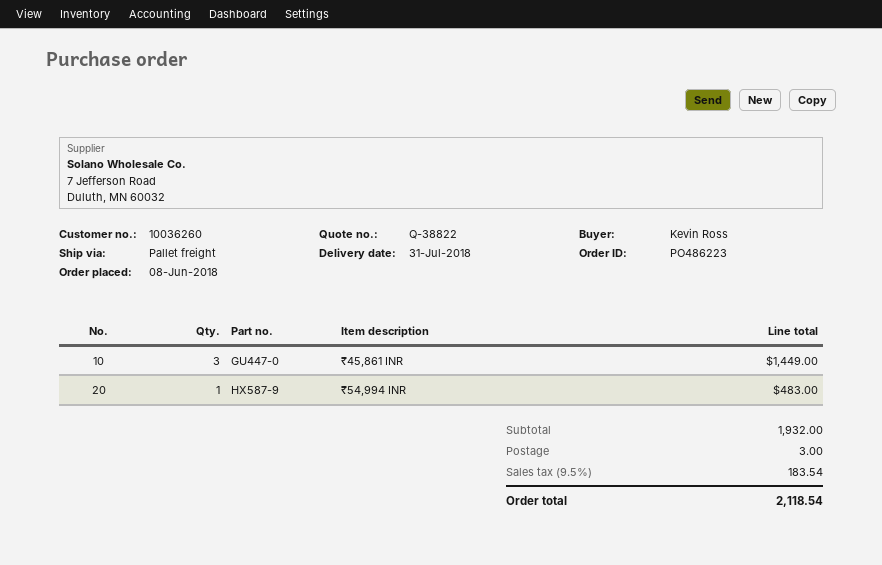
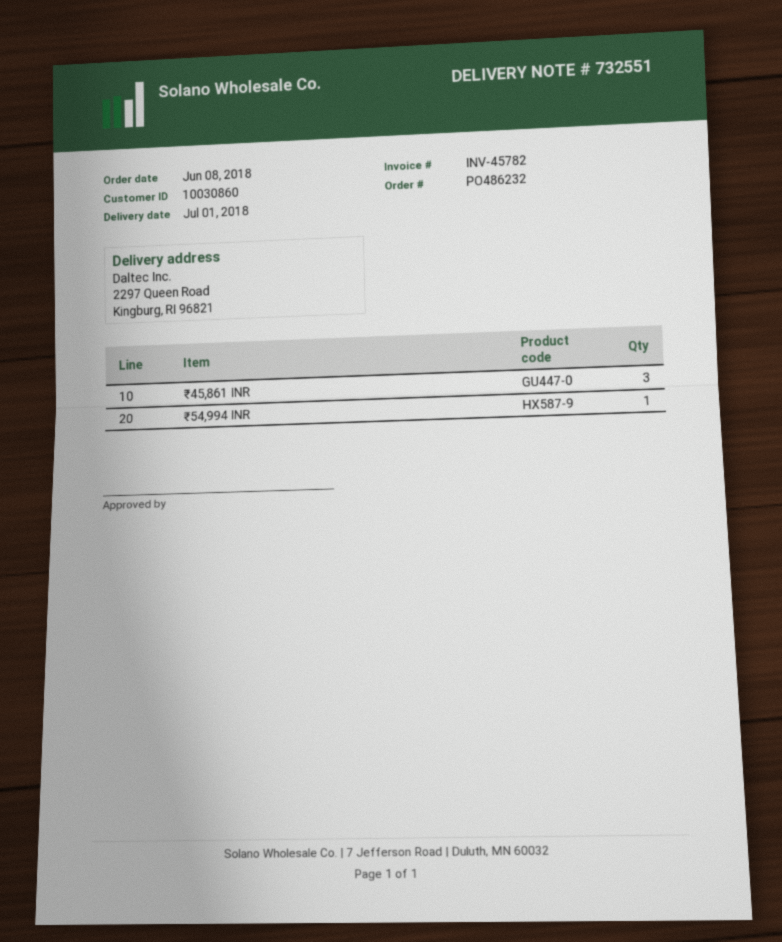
order number: PO486223 -> PO486232
delivery date: 2018-07-31 -> 2018-07-01
customer number: 10036260 -> 10030860

